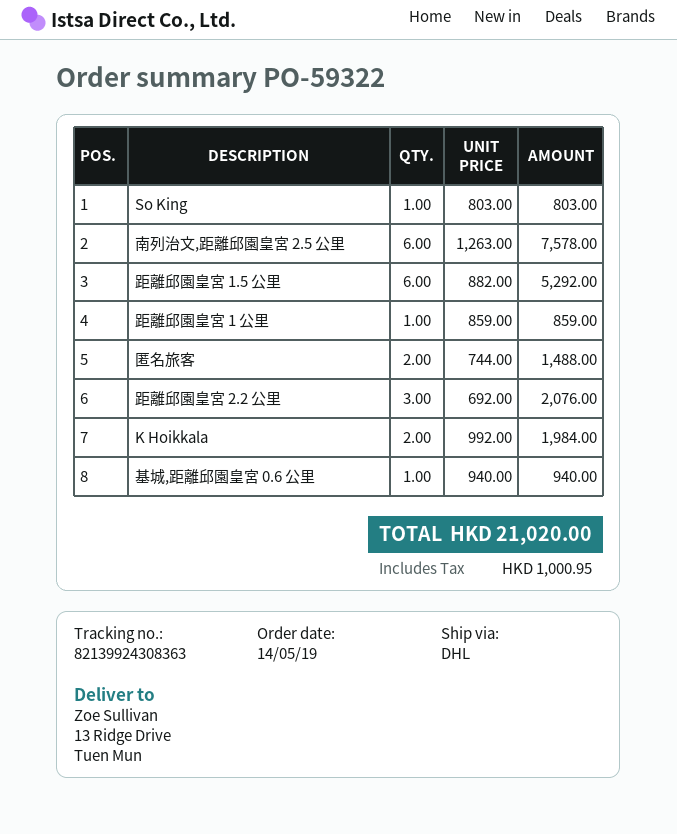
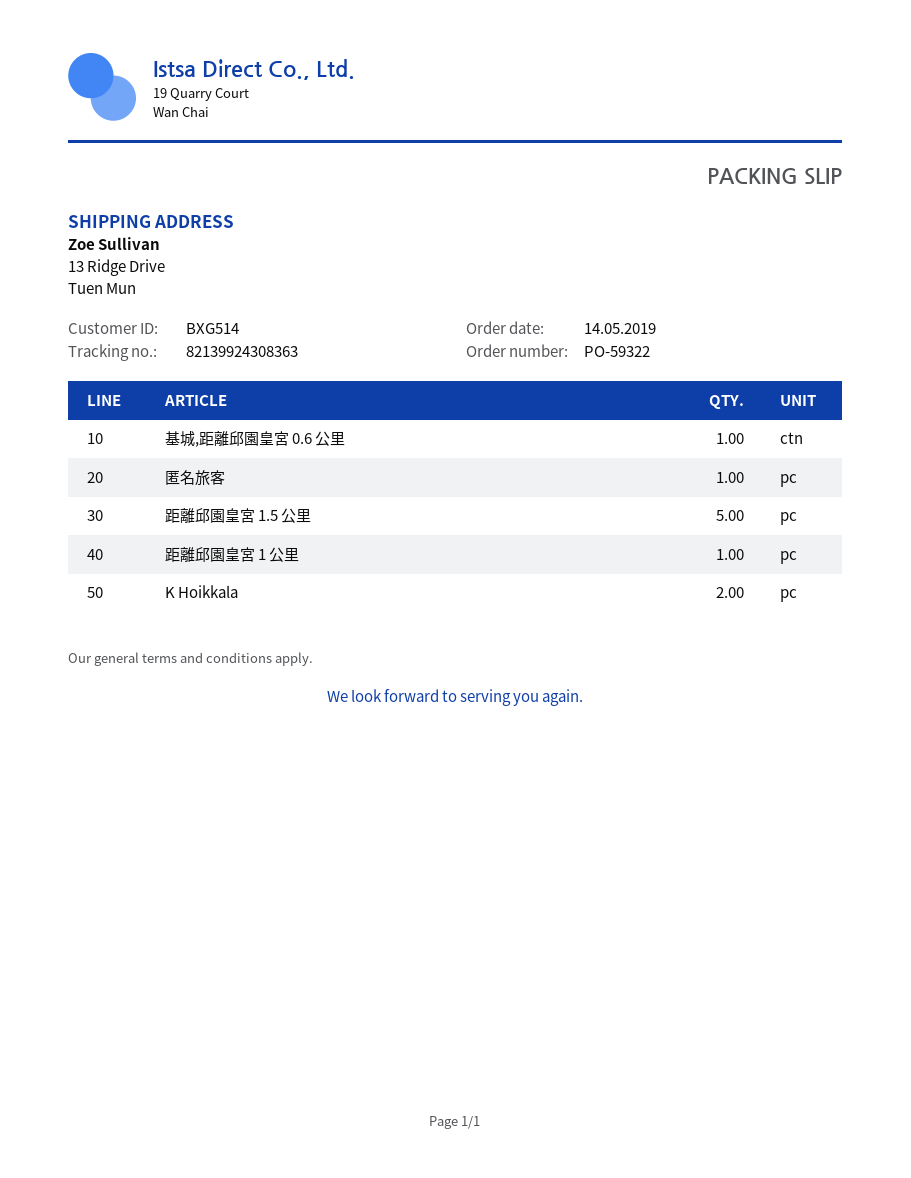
So King: 1 -> none
南列治文,距離邱園皇宮 2.5 公里: 6 -> none
距離邱園皇宮 1.5 公里: 6 -> 5
匿名旅客: 2 -> 1
距離邱園皇宮 2.2 公里: 3 -> none

